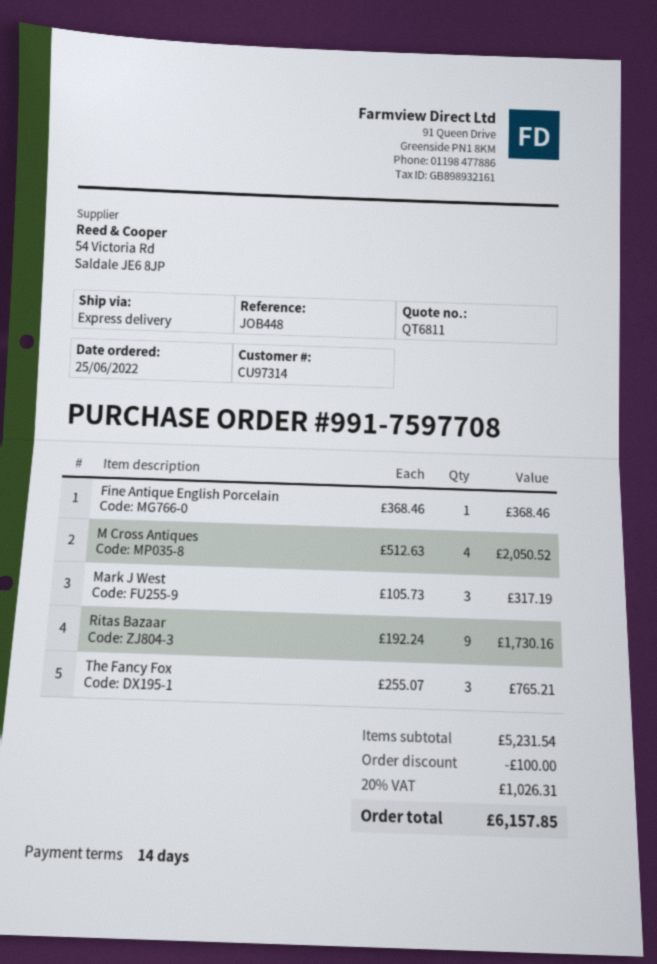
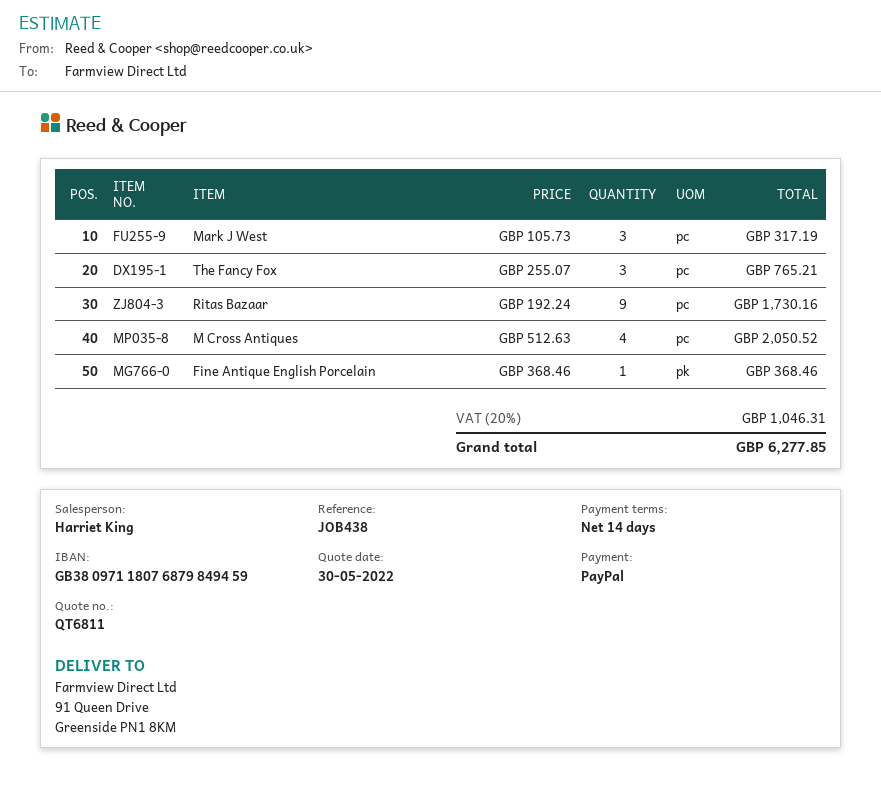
reference: JOB448 -> JOB438
discount: 100.00 -> none
tax: 20% = 1026.31 -> 20% = 1046.31
total: 6157.85 -> 6277.85

